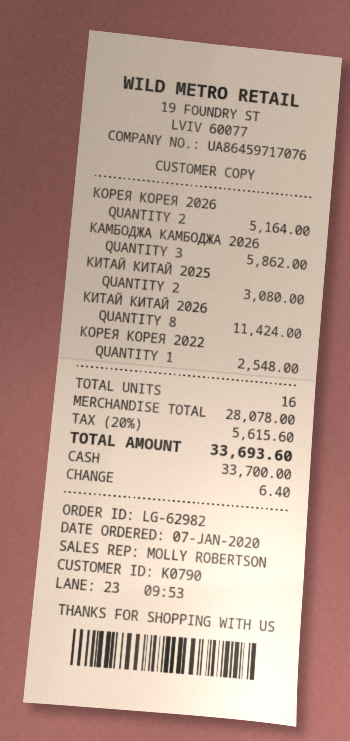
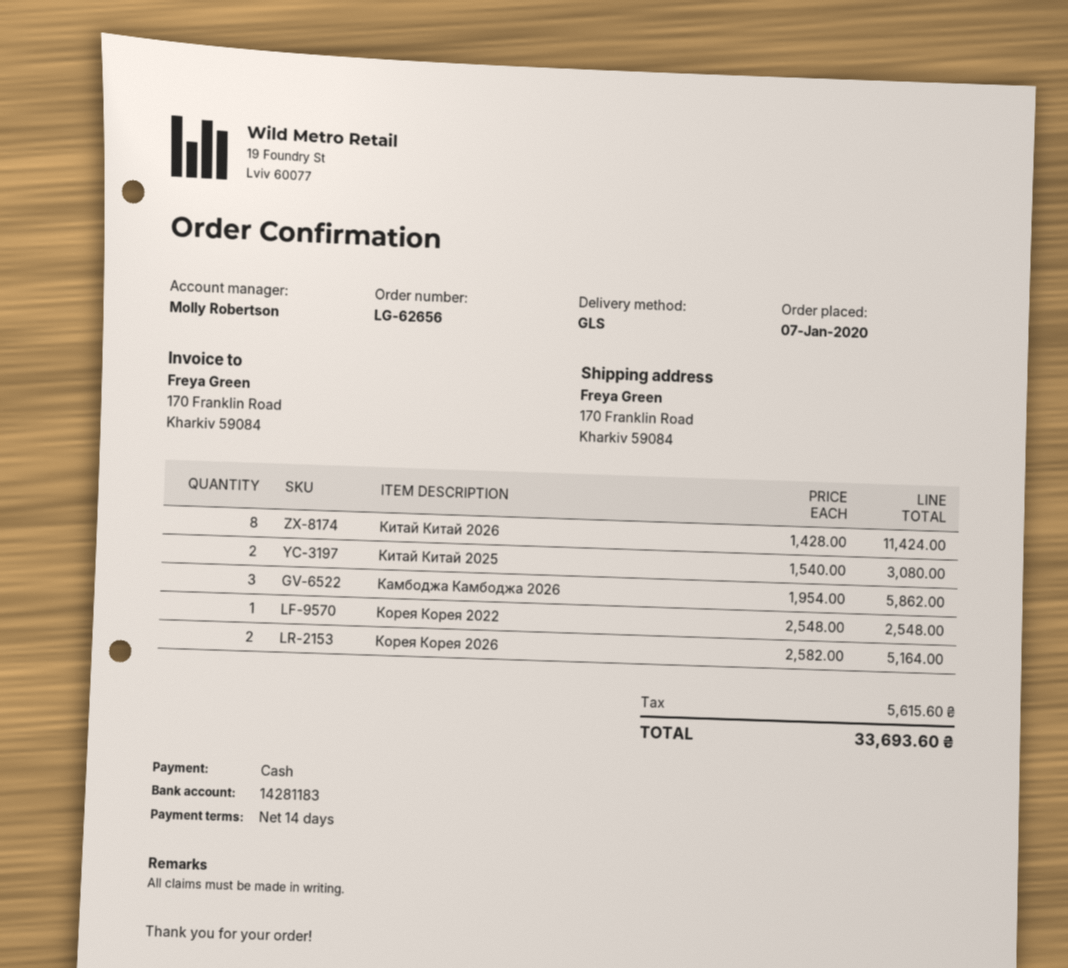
order number: LG-62982 -> LG-62656

